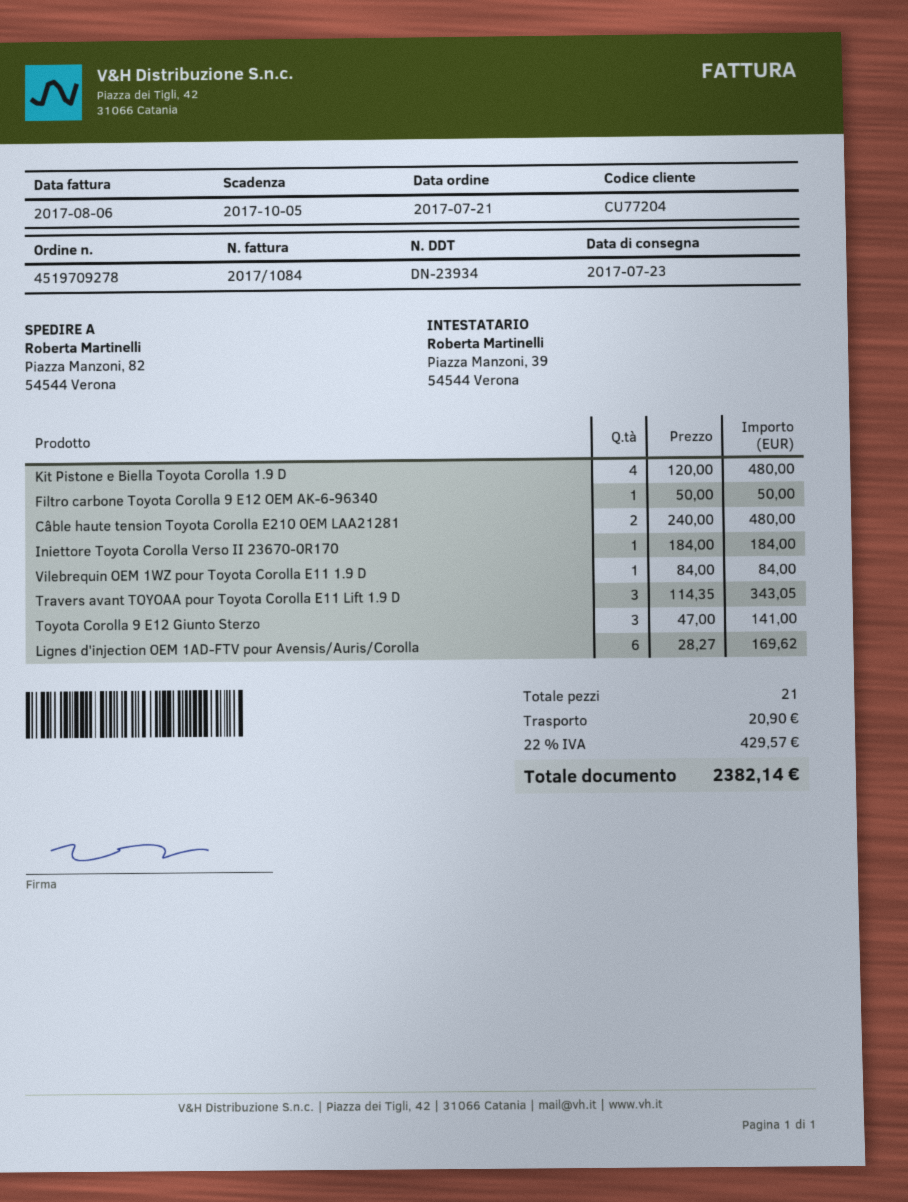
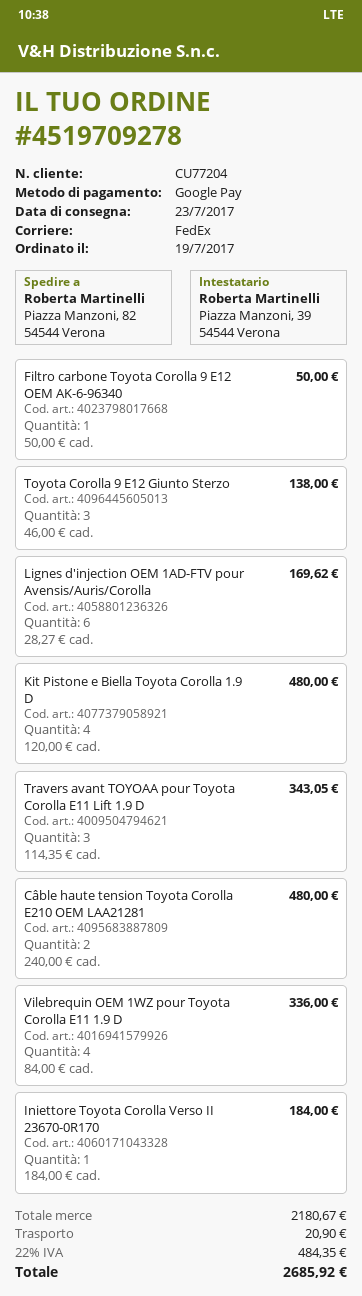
order date: 2017-07-21 -> 2017-07-19
Vilebrequin OEM 1WZ pour Toyota Corolla E11 1.9 D: 1 x 84.00 = 84.00 -> 4 x 84.00 = 336.00
Toyota Corolla 9 E12 Giunto Sterzo: 3 x 47.00 = 141.00 -> 3 x 46.00 = 138.00
tax: 22% = 429.57 -> 22% = 484.35
total: 2382.14 -> 2685.92

